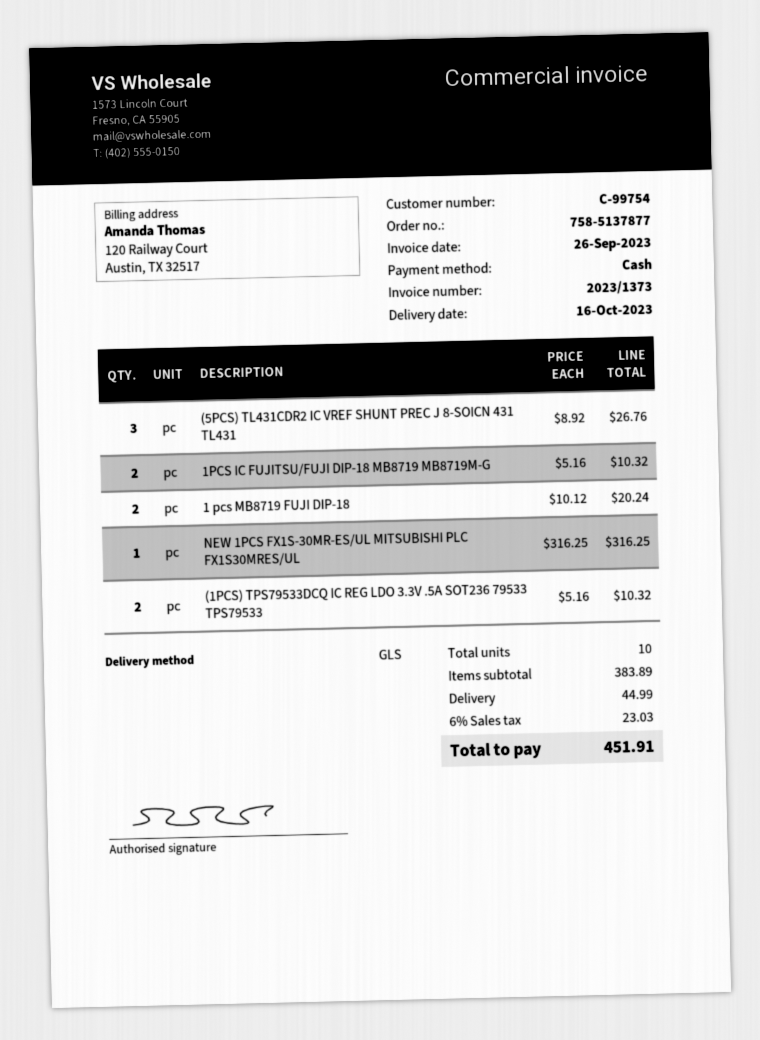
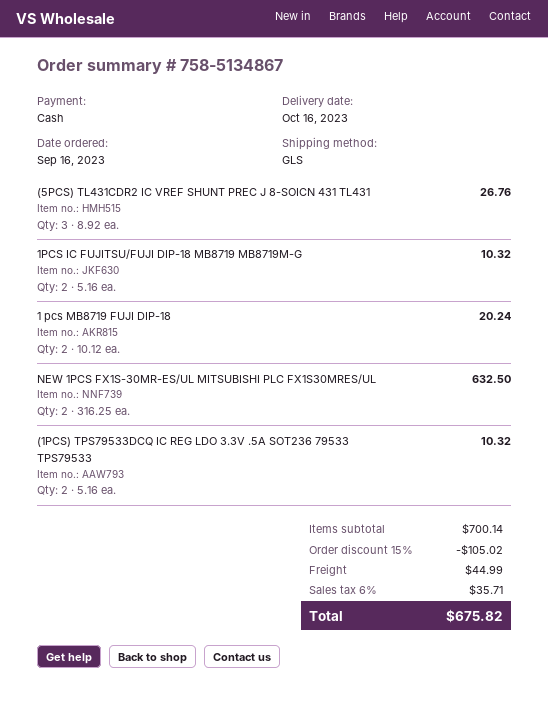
order number: 758-5137877 -> 758-5134867
NEW 1PCS FX1S-30MR-ES/UL MITSUBISHI PLC FX1S30MRES/UL: 1 x 316.25 = 316.25 -> 2 x 316.25 = 632.50
subtotal: 383.89 -> 700.14
discount: none -> 15% = 105.02
tax: 6% = 23.03 -> 6% = 35.71
total: 451.91 -> 675.82

